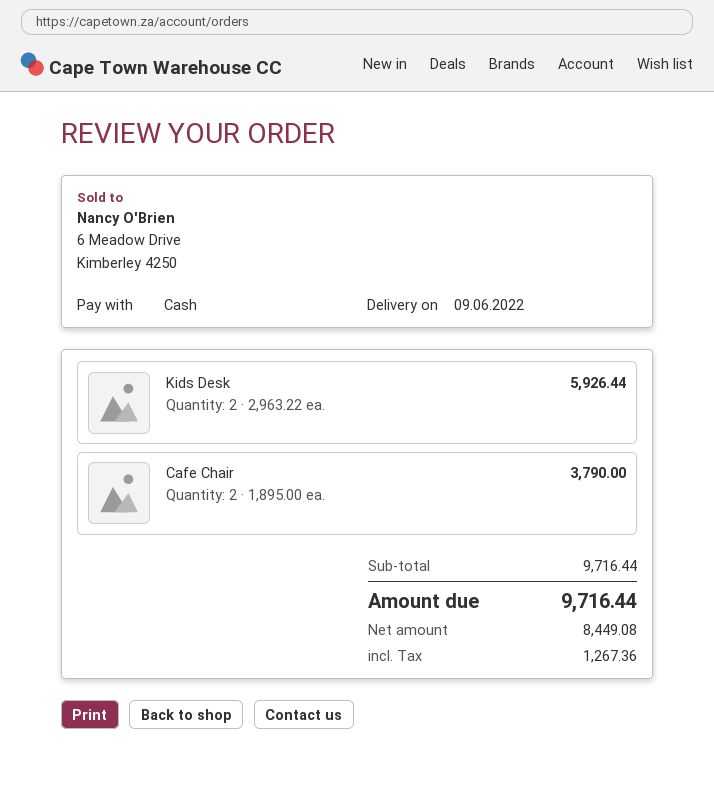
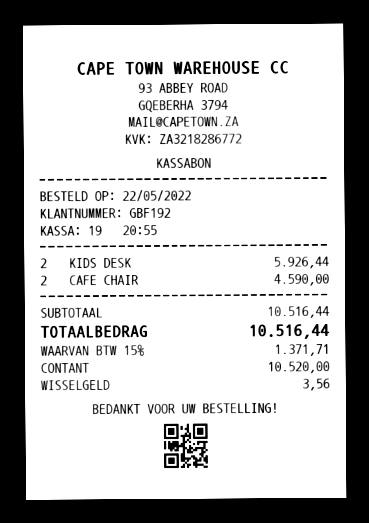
Cafe Chair: 2 for 3790.00 -> 2 for 4590.00
subtotal: 9716.44 -> 10516.44
tax: 1267.36 -> 1371.71
total: 9716.44 -> 10516.44

